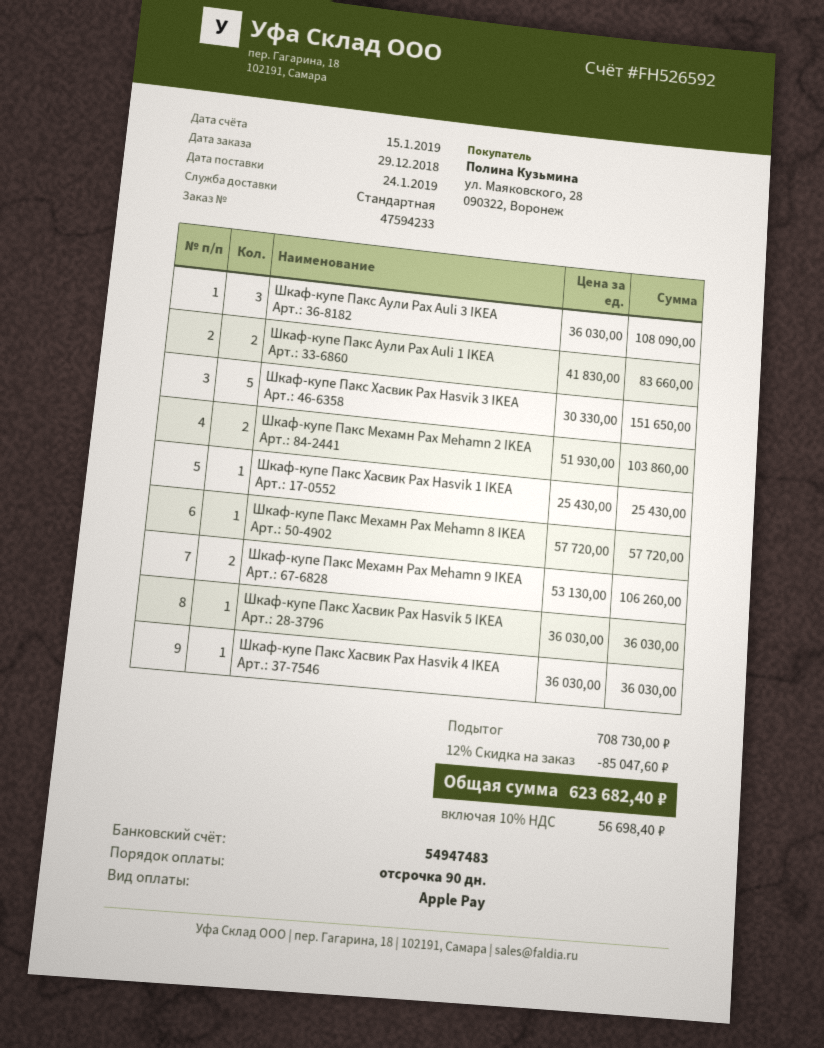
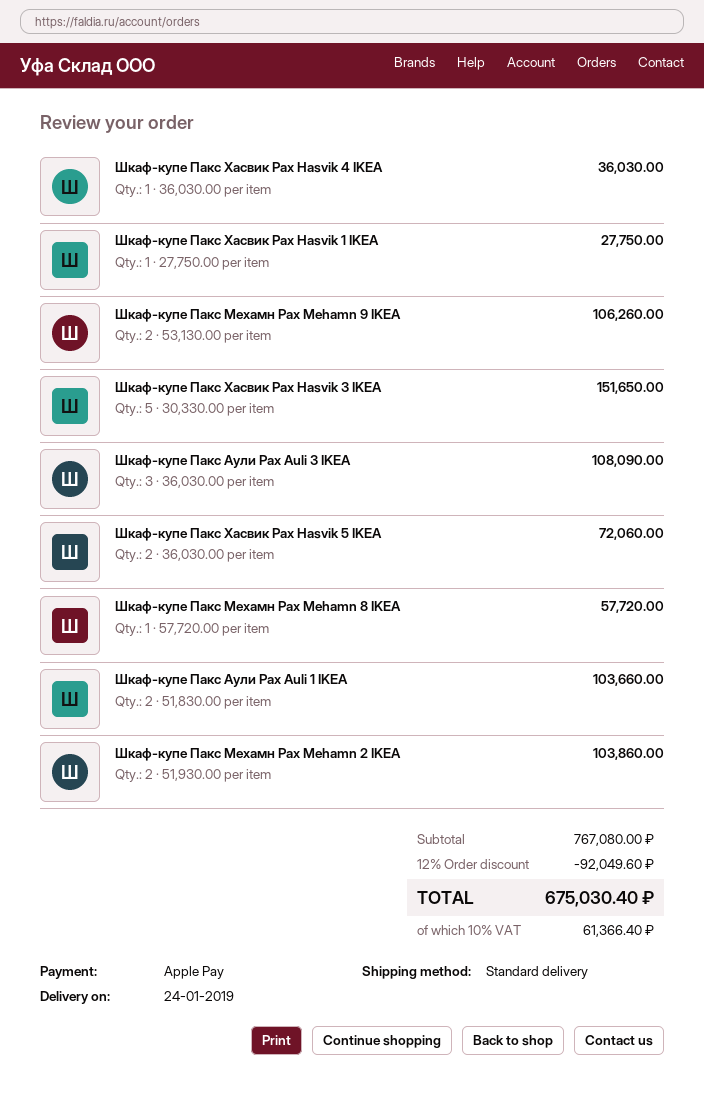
Шкаф-купе Пакс Аули Pax Auli 1 IKEA: 2 x 41830.00 = 83660.00 -> 2 x 51830.00 = 103660.00
Шкаф-купе Пакс Хасвик Pax Hasvik 1 IKEA: 1 x 25430.00 = 25430.00 -> 1 x 27750.00 = 27750.00
Шкаф-купе Пакс Хасвик Pax Hasvik 5 IKEA: 1 x 36030.00 = 36030.00 -> 2 x 36030.00 = 72060.00
subtotal: 708730.00 -> 767080.00
discount: 12% = 85047.60 -> 12% = 92049.60
tax: 10% = 56698.40 -> 10% = 61366.40
total: 623682.40 -> 675030.40

